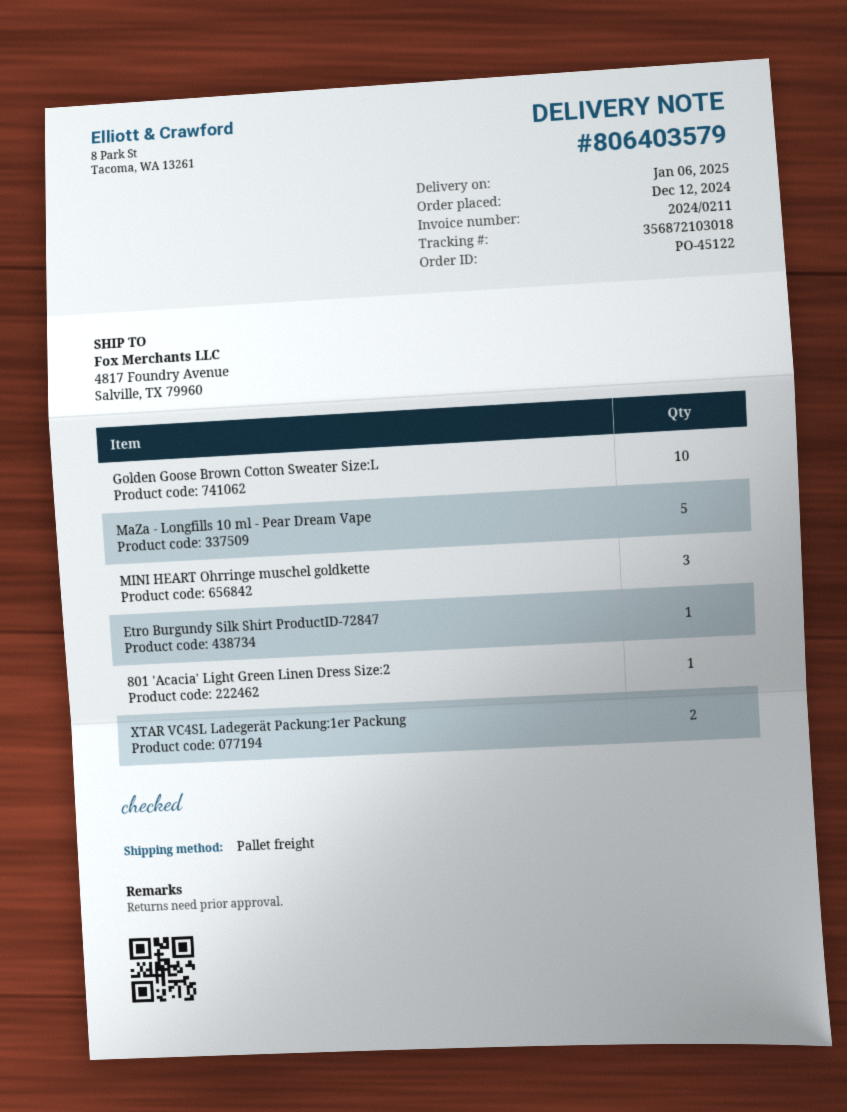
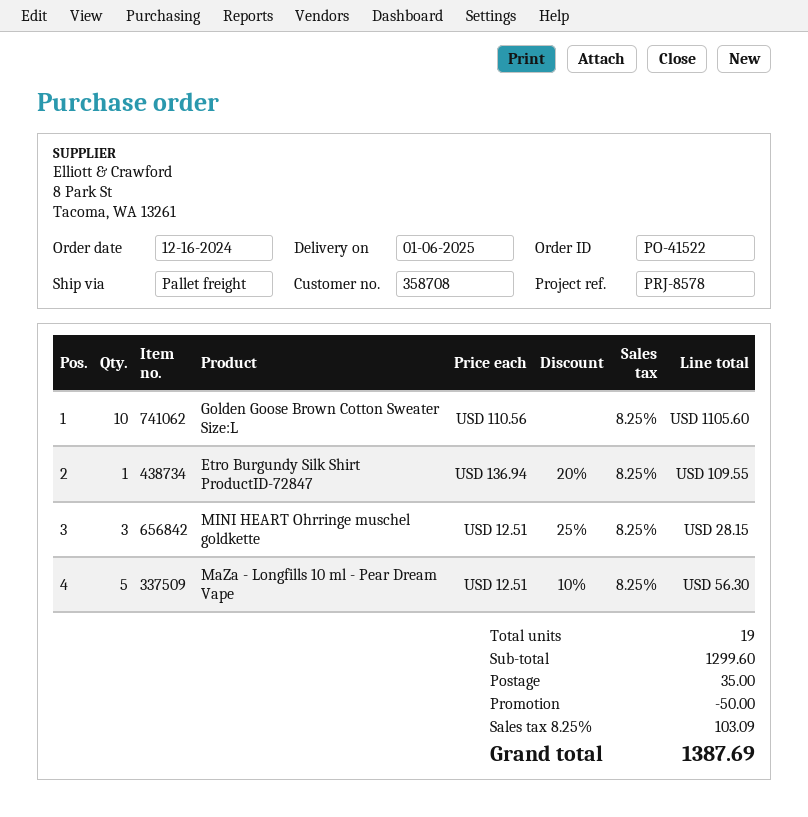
order number: PO-45122 -> PO-41522
order date: 2024-12-12 -> 2024-12-16
801 'Acacia' Light Green Linen Dress Size:2: 1 -> none
XTAR VC4SL Ladegerät Packung:1er Packung: 2 -> none

